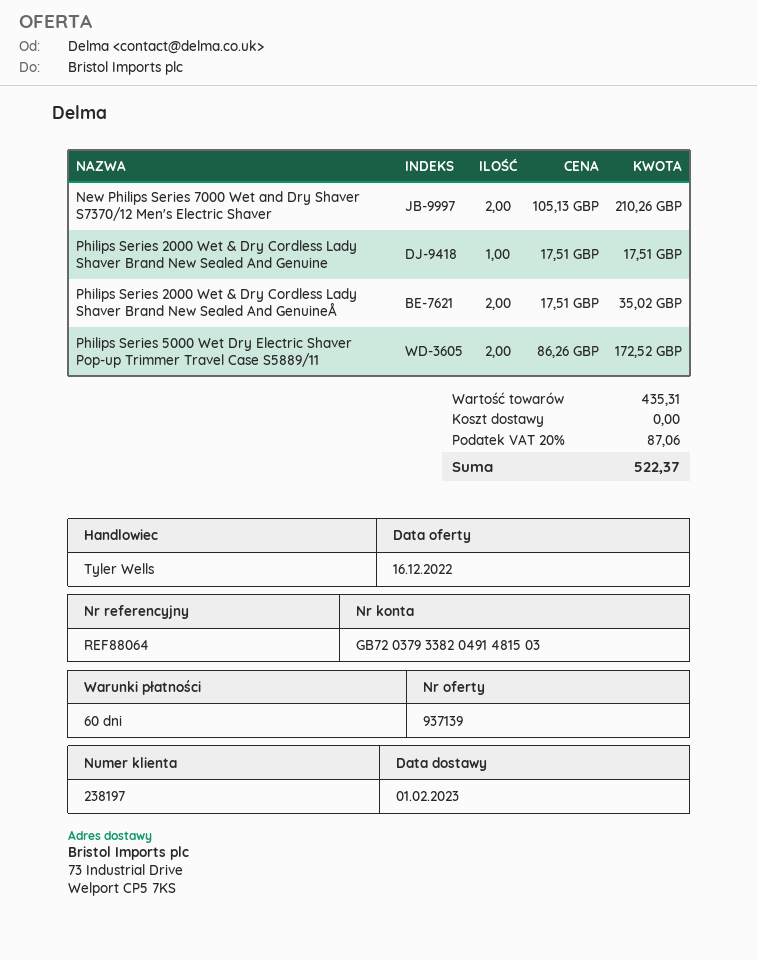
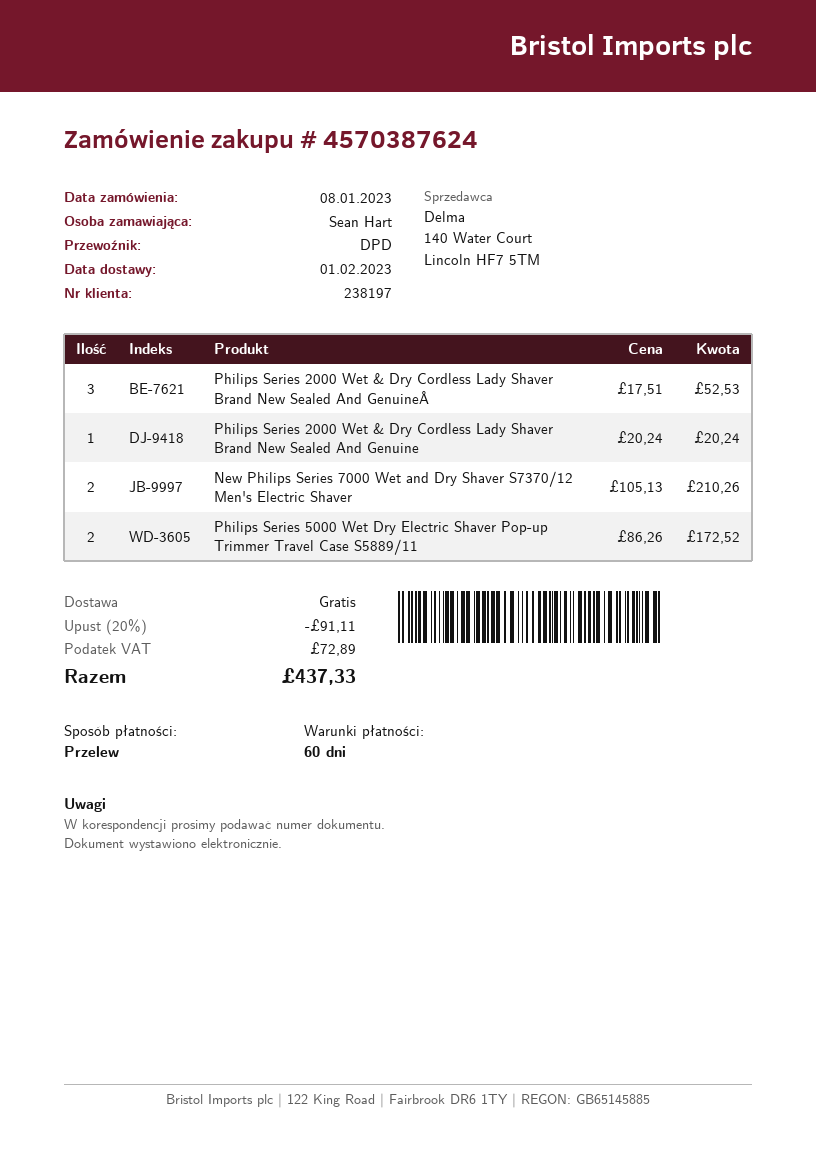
Philips Series 2000 Wet & Dry Cordless Lady Shaver Brand New Sealed And Genuine: 1 x 17.51 = 17.51 -> 1 x 20.24 = 20.24
Philips Series 2000 Wet & Dry Cordless Lady Shaver Brand New Sealed And GenuineÅ: 2 x 17.51 = 35.02 -> 3 x 17.51 = 52.53
discount: none -> 20% = 91.11
tax: 87.06 -> 72.89
total: 522.37 -> 437.33

